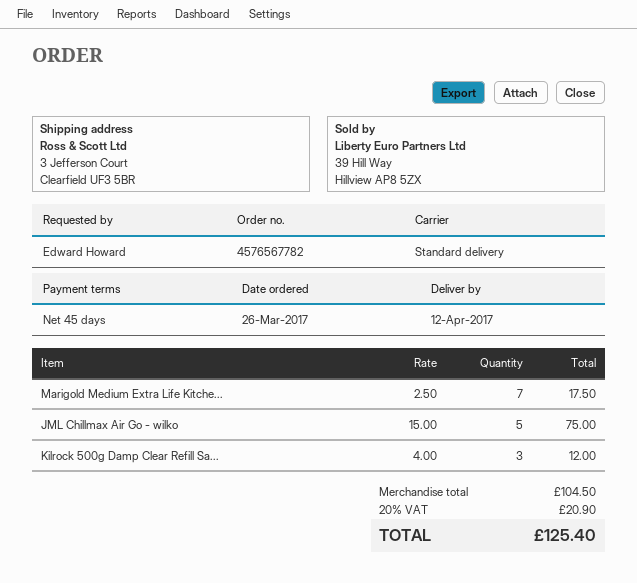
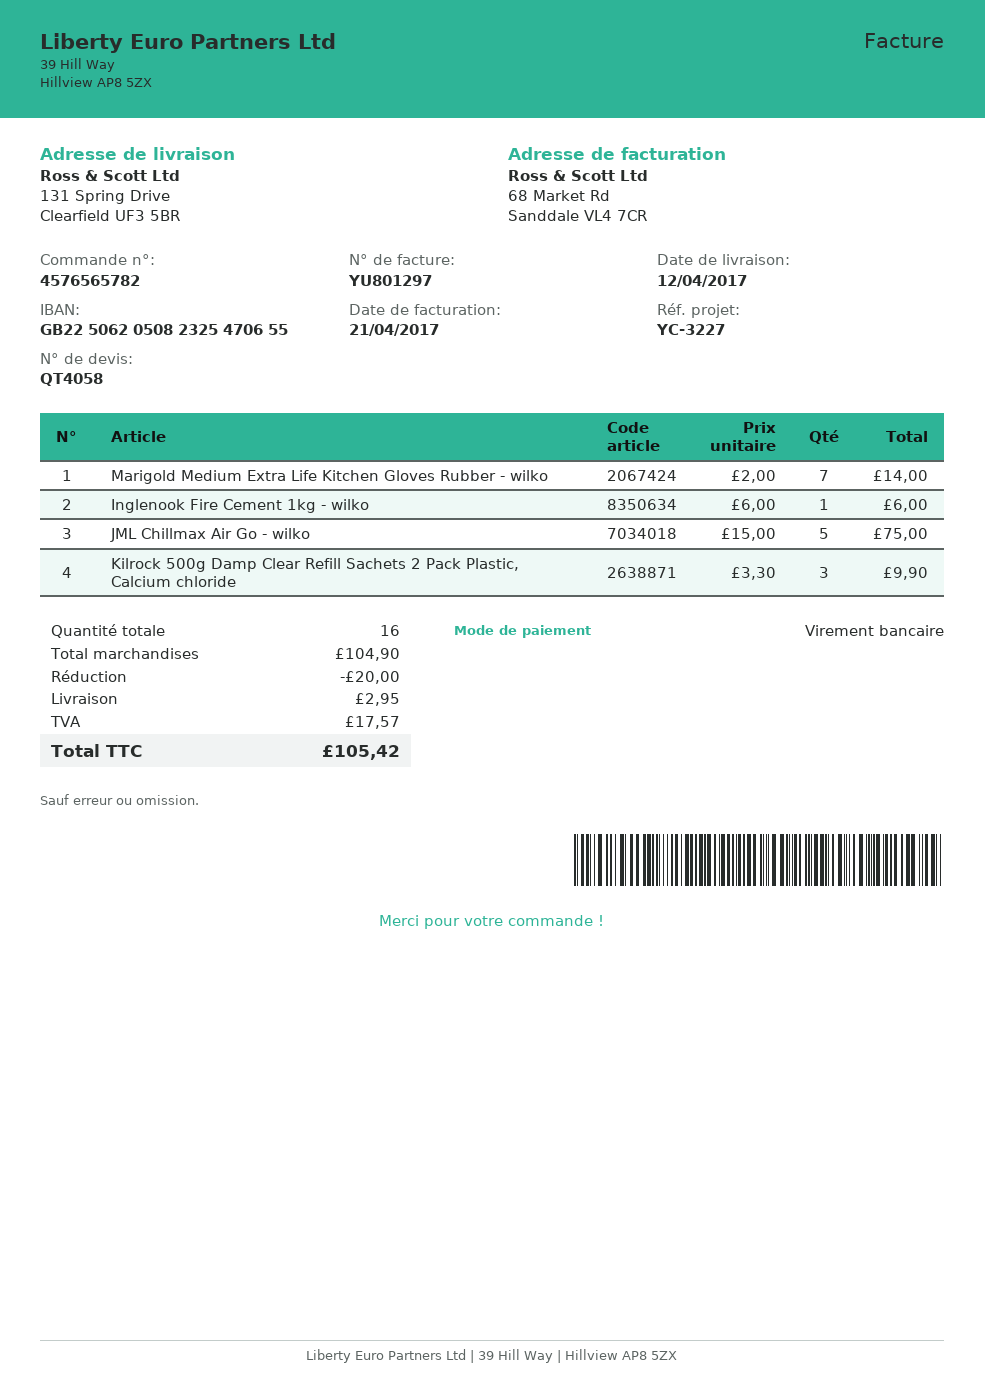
order number: 4576567782 -> 4576565782
ship to: 3 Jefferson Court, Clearfield UF3 5BR -> 131 Spring Drive, Clearfield UF3 5BR
Marigold Medium Extra Life Kitche...: 7 x 2.50 = 17.50 -> 7 x 2.00 = 14.00
Kilrock 500g Damp Clear Refill Sa...: 3 x 4.00 = 12.00 -> 3 x 3.30 = 9.90
Inglenook Fire Cement 1kg - wilko: none -> 1 x 6.00 = 6.00
subtotal: 104.50 -> 104.90
discount: none -> 20.00
shipping: none -> 2.95
tax: 20.90 -> 17.57
total: 125.40 -> 105.42

